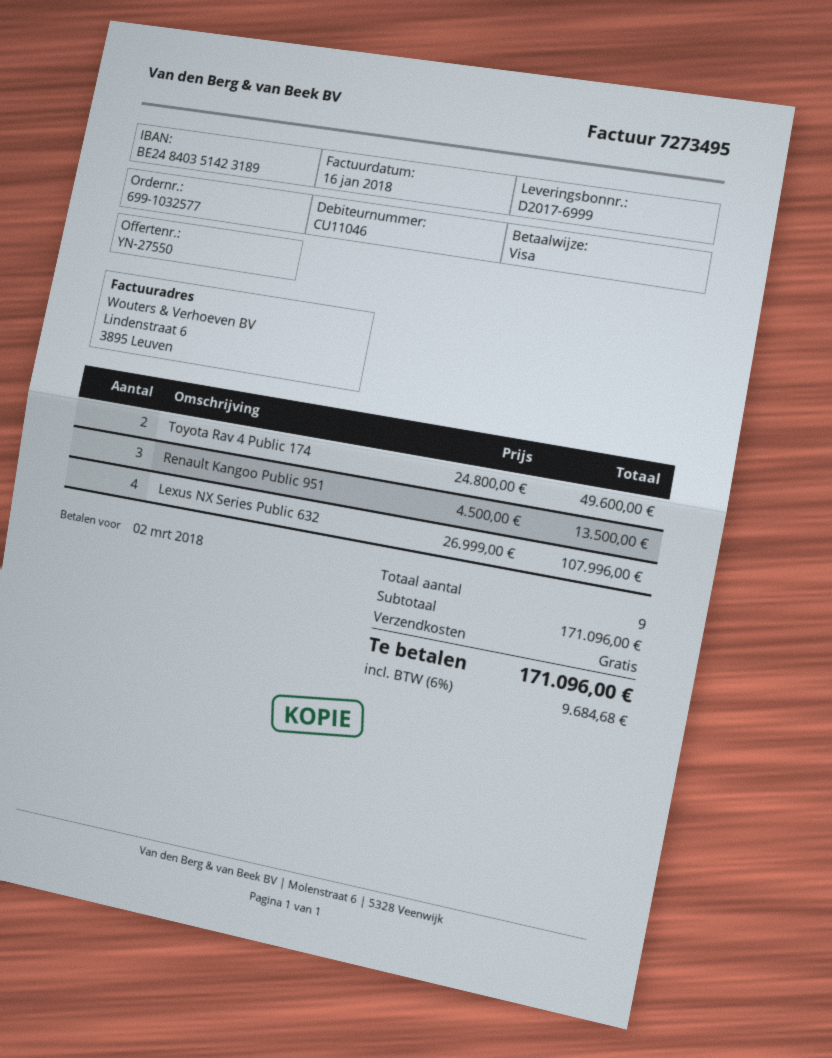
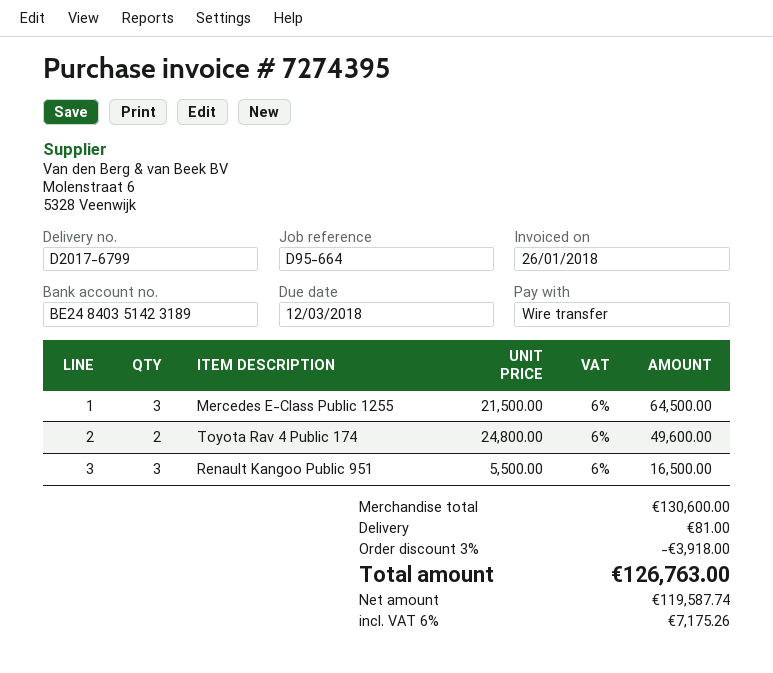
delivery note number: D2017-6999 -> D2017-6799
invoice number: 7273495 -> 7274395
invoice date: 2018-01-16 -> 2018-01-26
due date: 2018-03-02 -> 2018-03-12
payment method: Visa -> bank transfer
Renault Kangoo Public 951: 3 x 4500.00 = 13500.00 -> 3 x 5500.00 = 16500.00
Lexus NX Series Public 632: 4 x 26999.00 = 107996.00 -> none
Mercedes E-Class Public 1255: none -> 3 x 21500.00 = 64500.00
subtotal: 171096.00 -> 130600.00
discount: none -> 3% = 3918.00
shipping: 0.00 -> 81.00
tax: 6% = 9684.68 -> 6% = 7175.26
total: 171096.00 -> 126763.00

